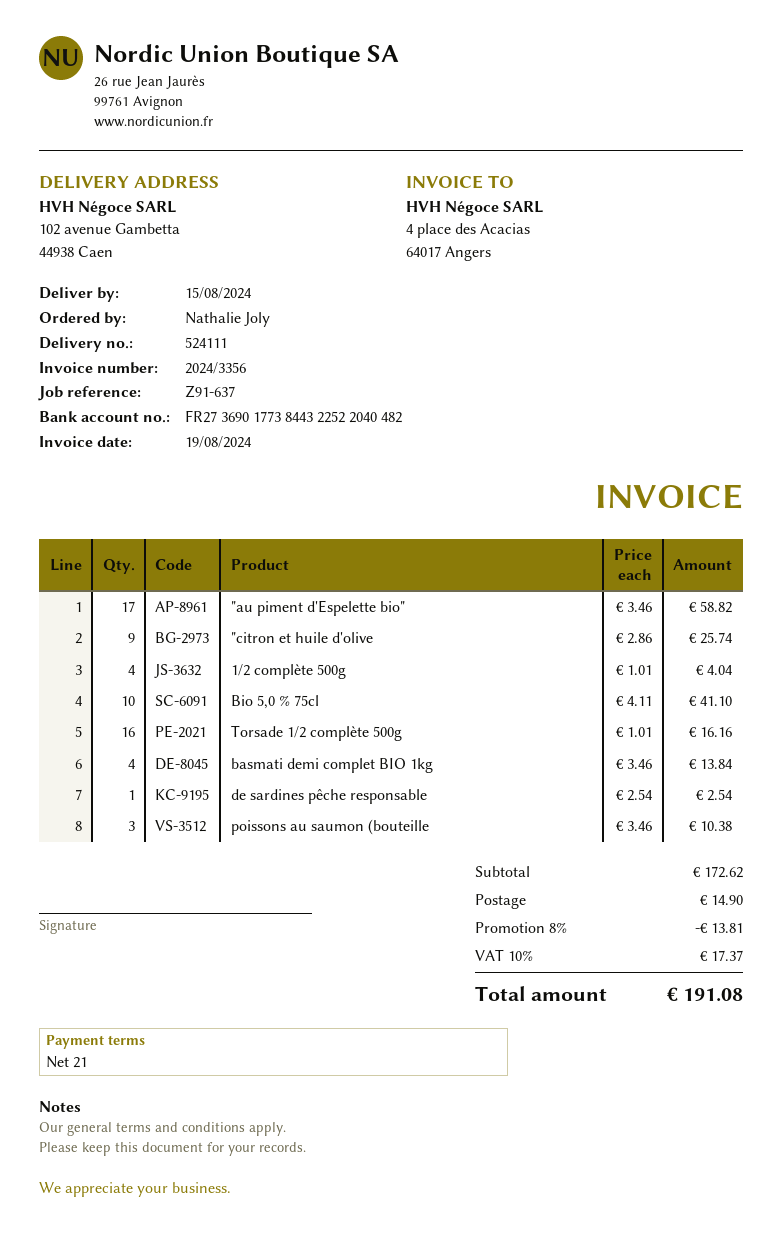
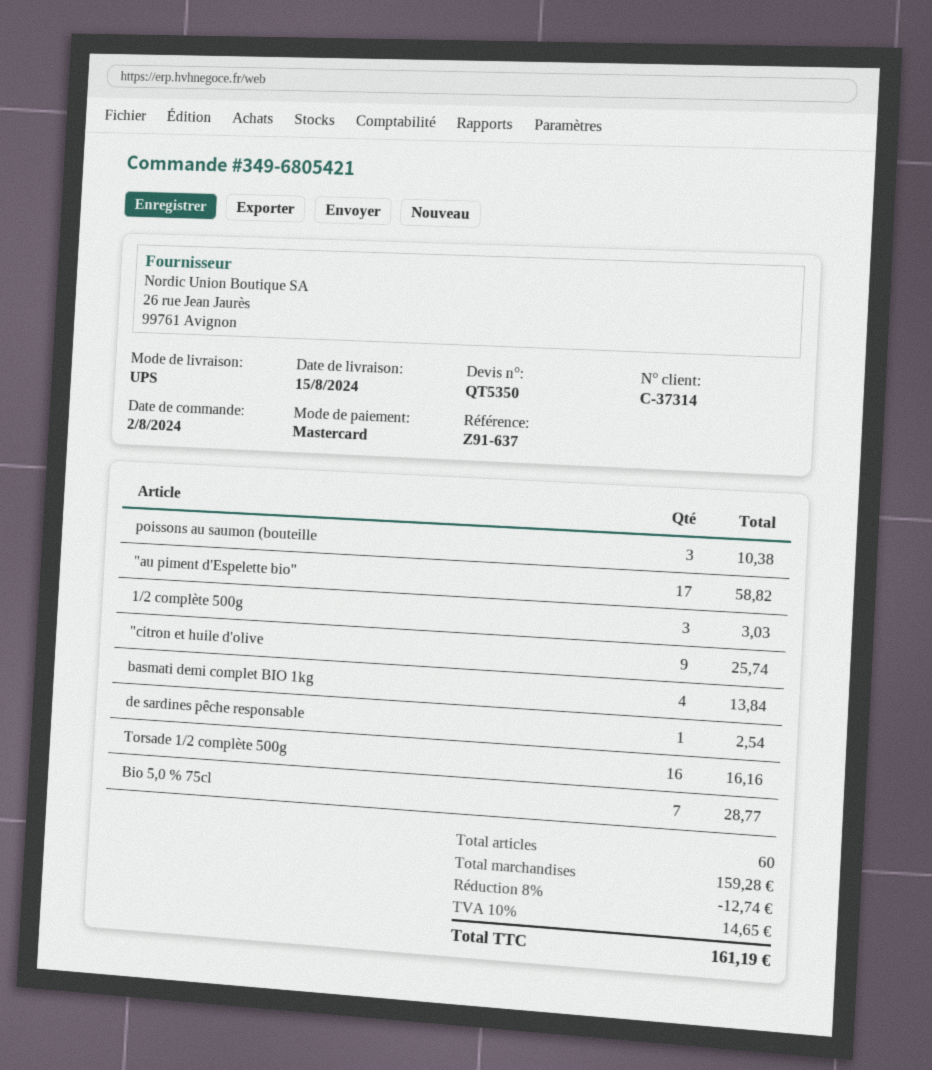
1/2 complète 500g: 4 for 4.04 -> 3 for 3.03
Bio 5,0 % 75cl: 10 for 41.10 -> 7 for 28.77
subtotal: 172.62 -> 159.28
discount: 8% = 13.81 -> 8% = 12.74
shipping: 14.90 -> none
tax: 10% = 17.37 -> 10% = 14.65
total: 191.08 -> 161.19

